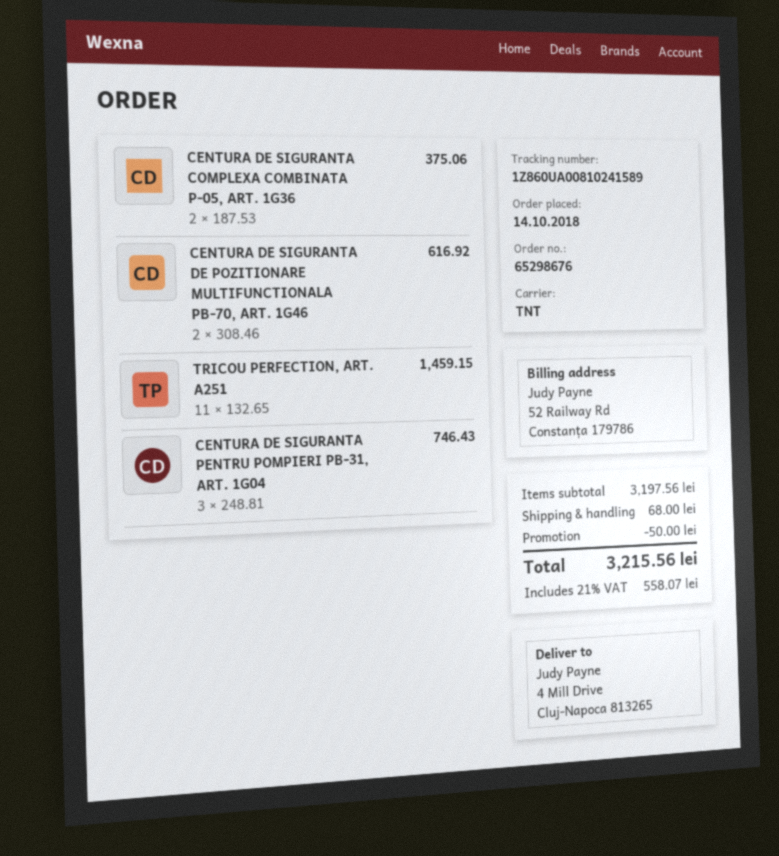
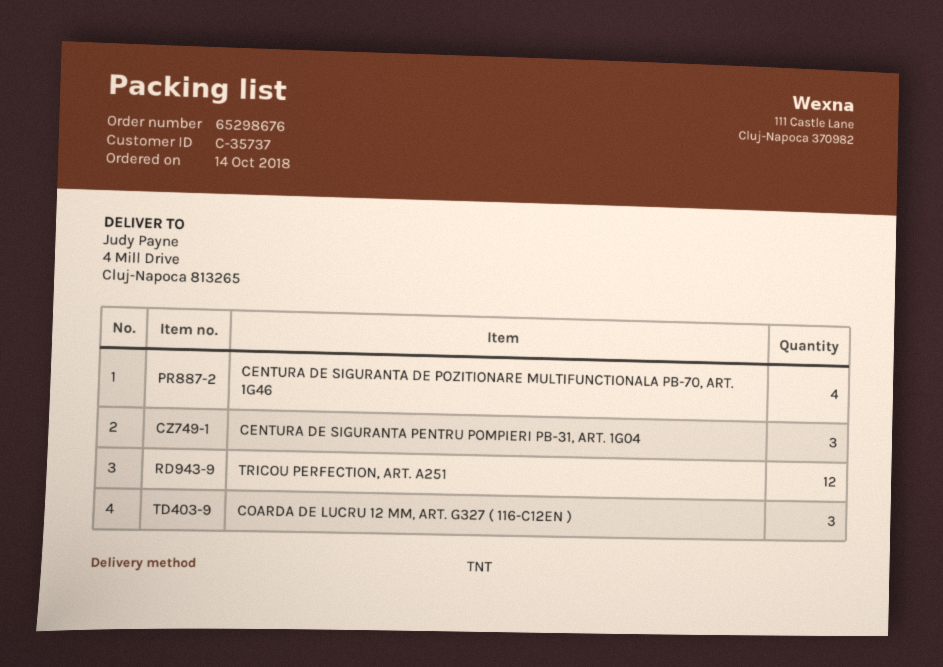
CENTURA DE SIGURANTA COMPLEXA COMBINATA P-05, ART. 1G36: 2 -> none
CENTURA DE SIGURANTA DE POZITIONARE MULTIFUNCTIONALA PB-70, ART. 1G46: 2 -> 4
TRICOU PERFECTION, ART. A251: 11 -> 12
COARDA DE LUCRU 12 MM, ART. G327 ( 116-C12EN ): none -> 3

